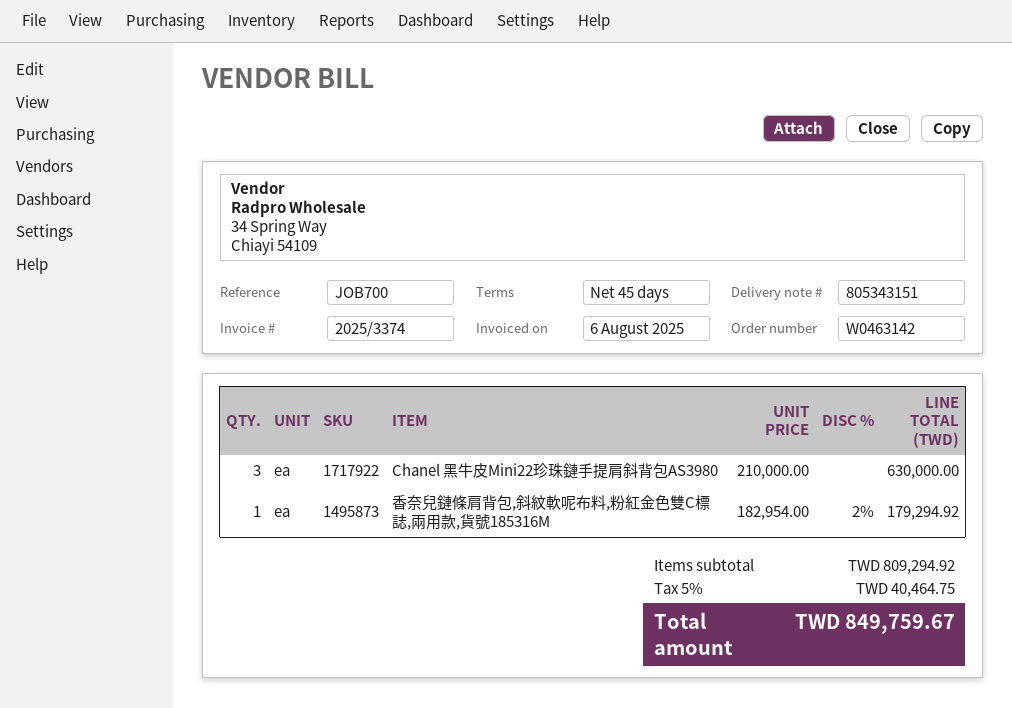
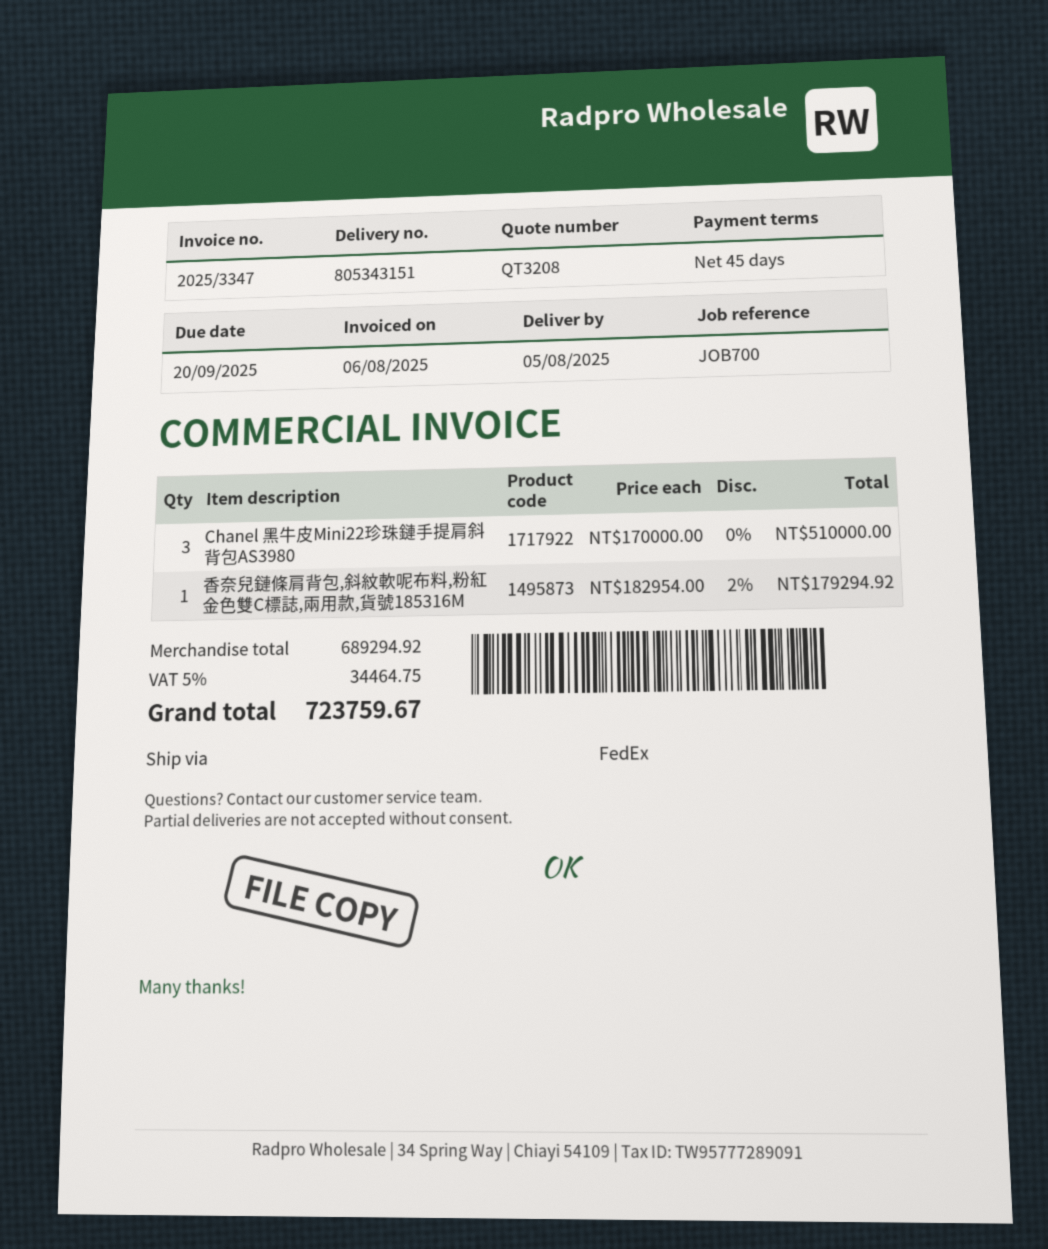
invoice number: 2025/3374 -> 2025/3347
Chanel 黑牛皮Mini22珍珠鏈手提肩斜背包AS3980: 3 x 210000.00 = 630000.00 -> 3 x 170000.00 = 510000.00
subtotal: 809294.92 -> 689294.92
tax: 5% = 40464.75 -> 5% = 34464.75
total: 849759.67 -> 723759.67

